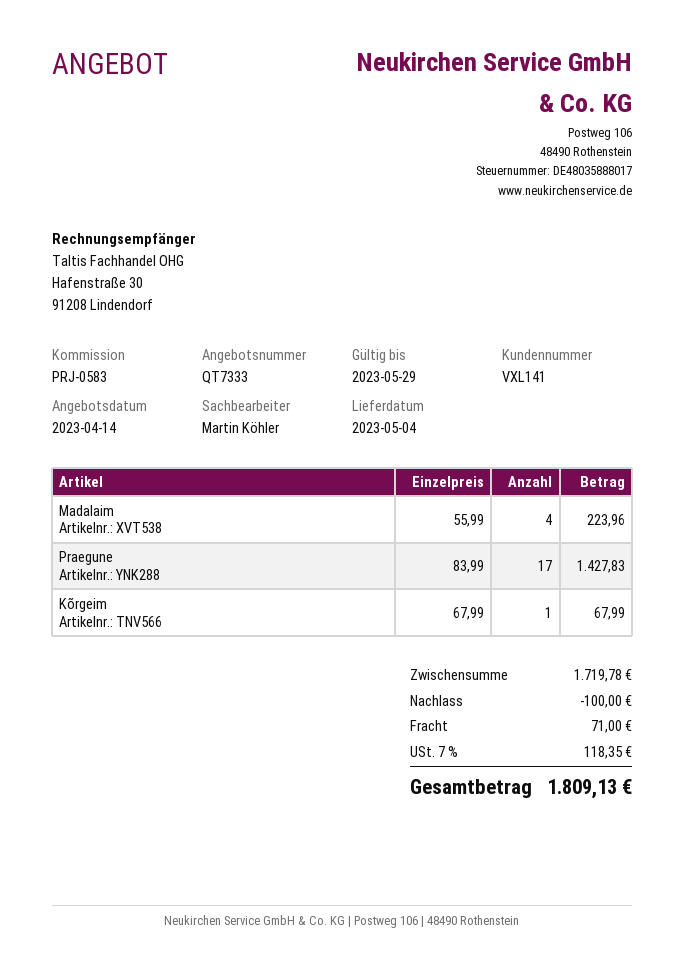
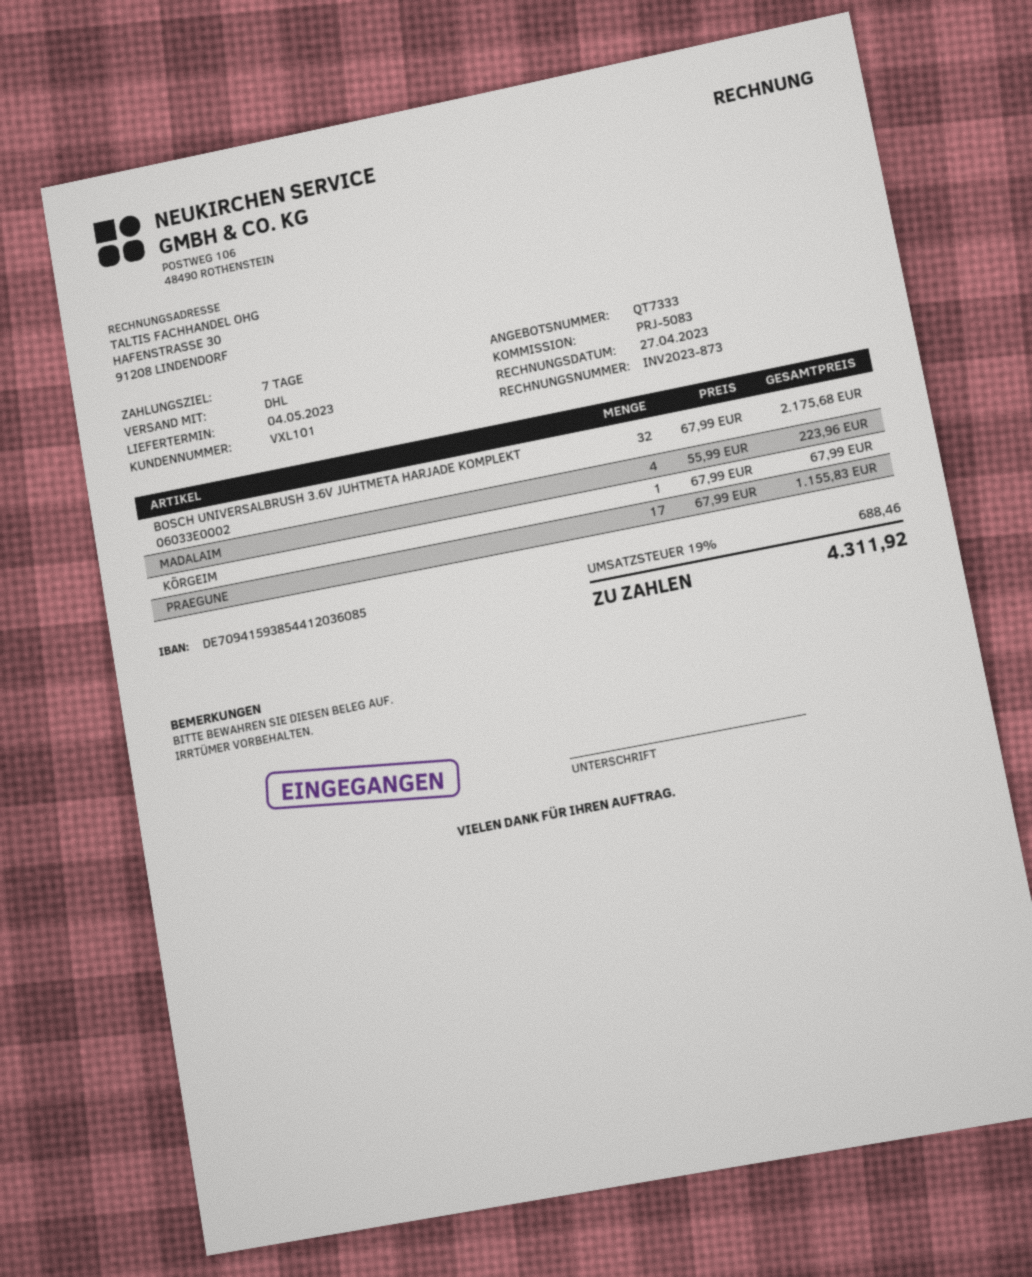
customer number: VXL141 -> VXL101
reference: PRJ-0583 -> PRJ-5083
Praegune: 17 x 83.99 = 1427.83 -> 17 x 67.99 = 1155.83
BOSCH UNIVERSALBRUSH 3.6V JUHTMETA HARJADE KOMPLEKT 06033E0002: none -> 32 x 67.99 = 2175.68
discount: 100.00 -> none
shipping: 71.00 -> none
tax: 7% = 118.35 -> 19% = 688.46
total: 1809.13 -> 4311.92

